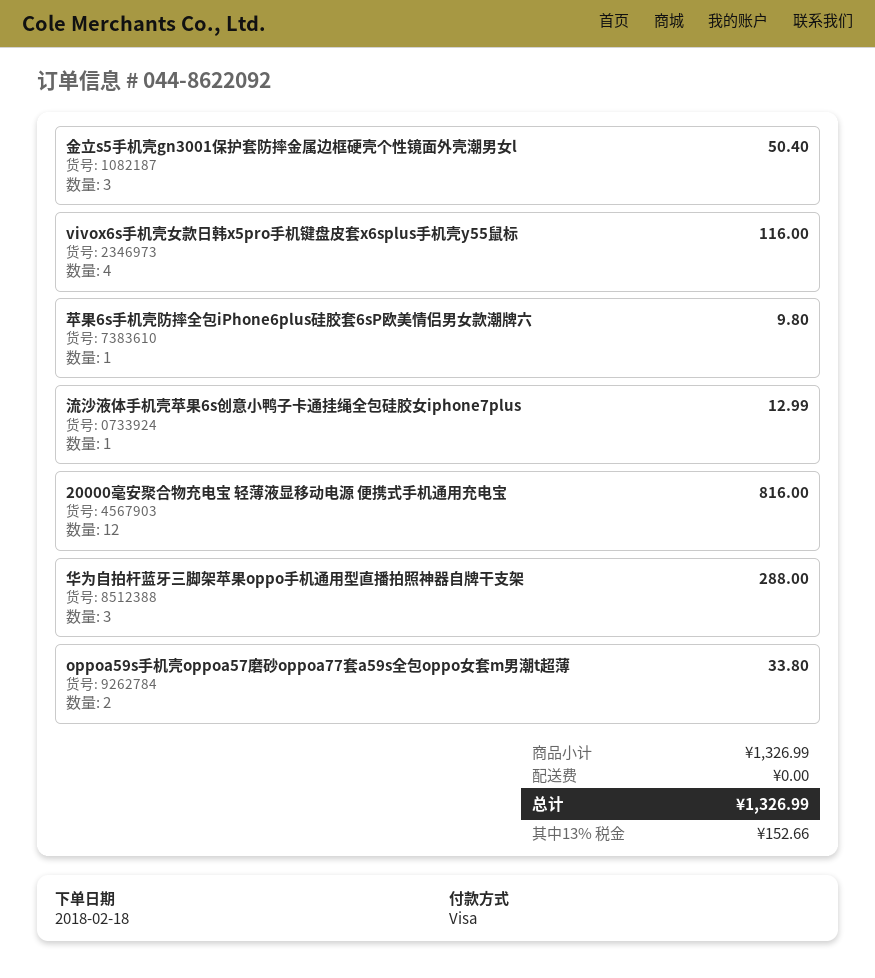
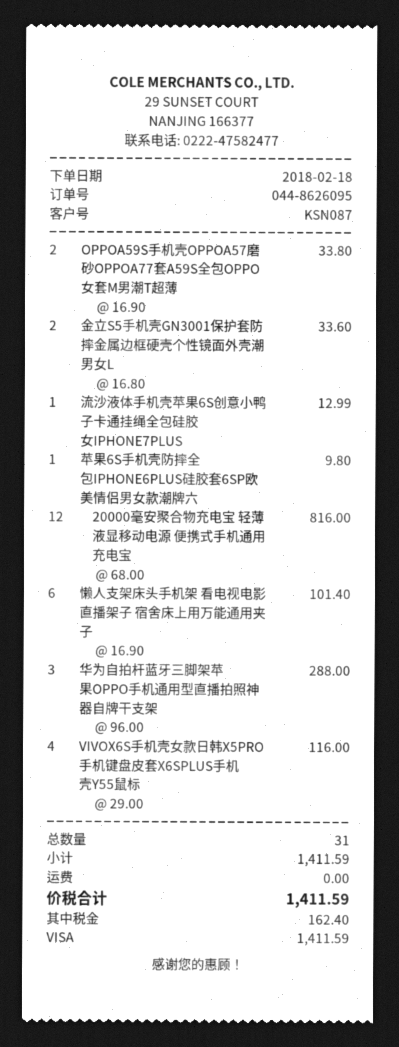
order number: 044-8622092 -> 044-8626095
金立s5手机壳gn3001保护套防摔金属边框硬壳个性镜面外壳潮男女l: 3 for 50.40 -> 2 for 33.60
懒人支架床头手机架 看电视电影直播架子 宿舍床上用万能通用夹子: none -> 6 for 101.40
subtotal: 1326.99 -> 1411.59
tax: 152.66 -> 162.40
total: 1326.99 -> 1411.59

